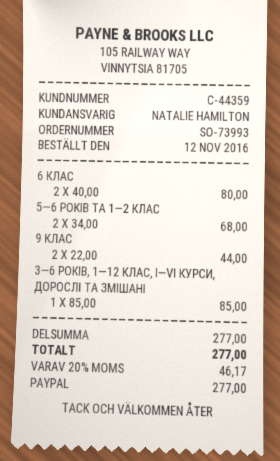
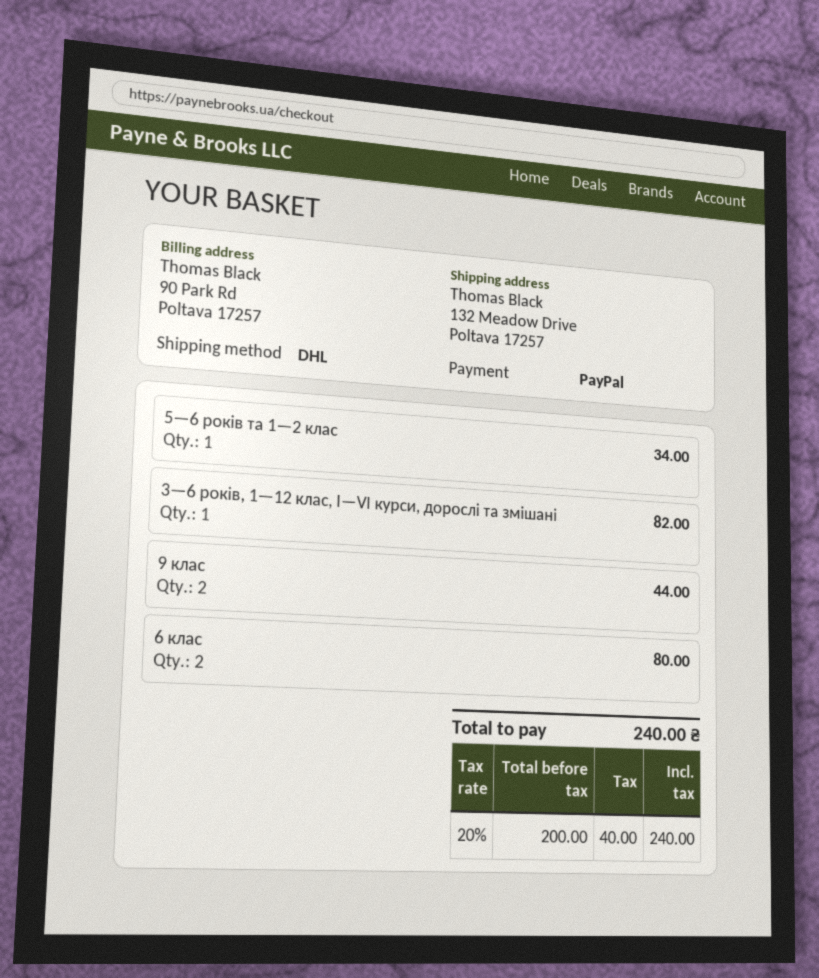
5—6 РОКІВ ТА 1—2 КЛАС: 2 for 68.00 -> 1 for 34.00
3—6 РОКІВ, 1—12 КЛАС, I—VI КУРСИ, ДОРОСЛІ ТА ЗМІШАНІ: 1 for 85.00 -> 1 for 82.00
tax: 20% = 46.17 -> 20% = 40.00
total: 277.00 -> 240.00

